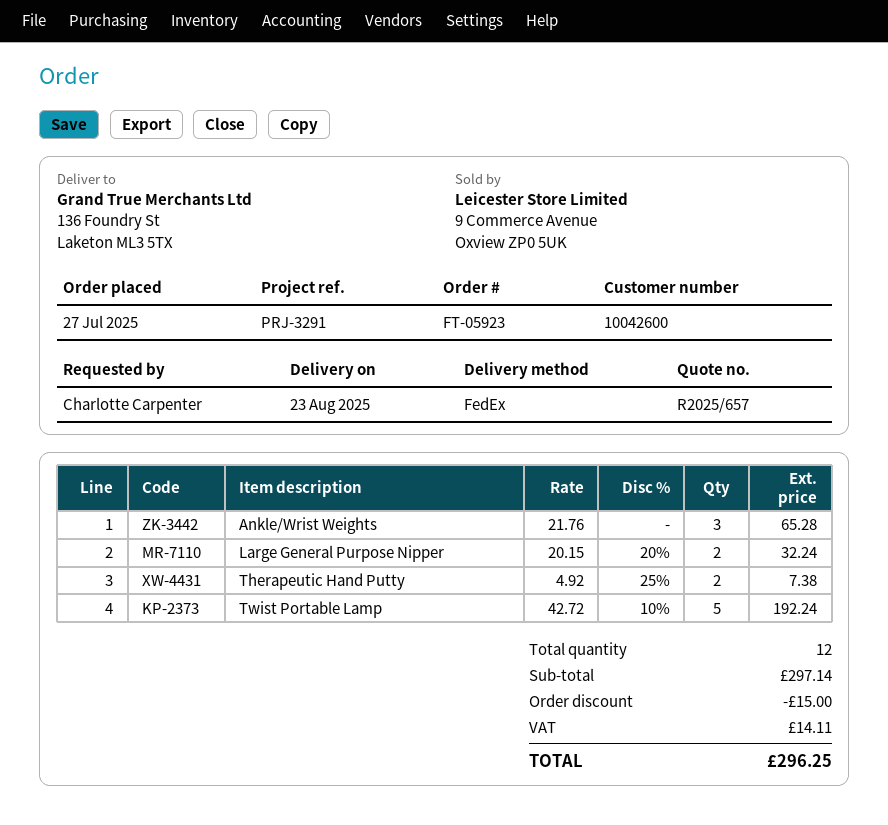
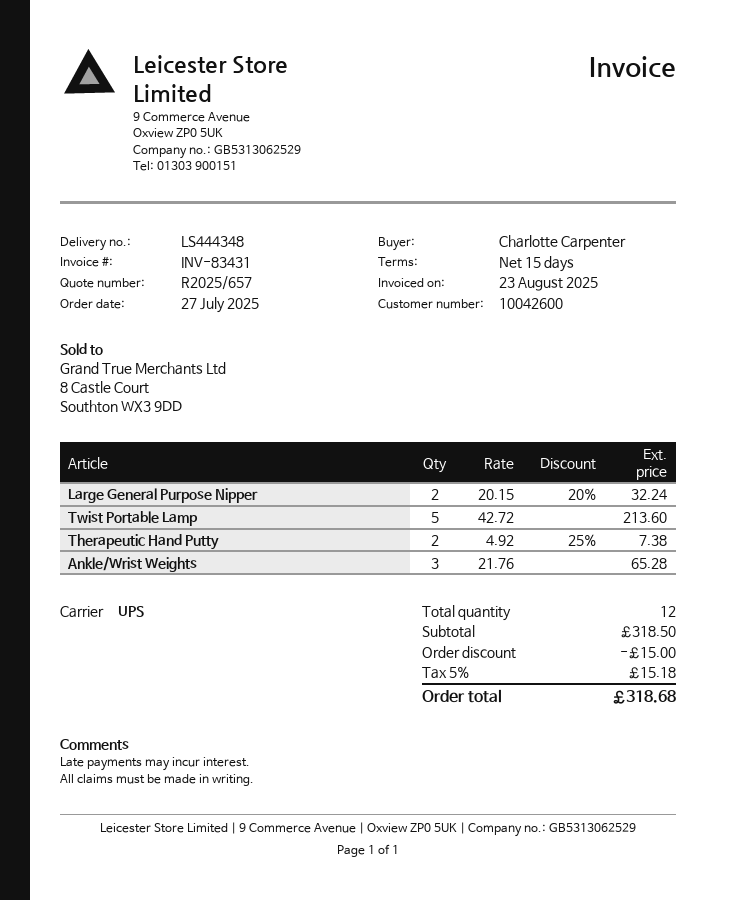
shipping method: FedEx -> UPS
Twist Portable Lamp: 5 x 42.72 - 10% = 192.24 -> 5 x 42.72 = 213.60
subtotal: 297.14 -> 318.50
tax: 14.11 -> 15.18
total: 296.25 -> 318.68

